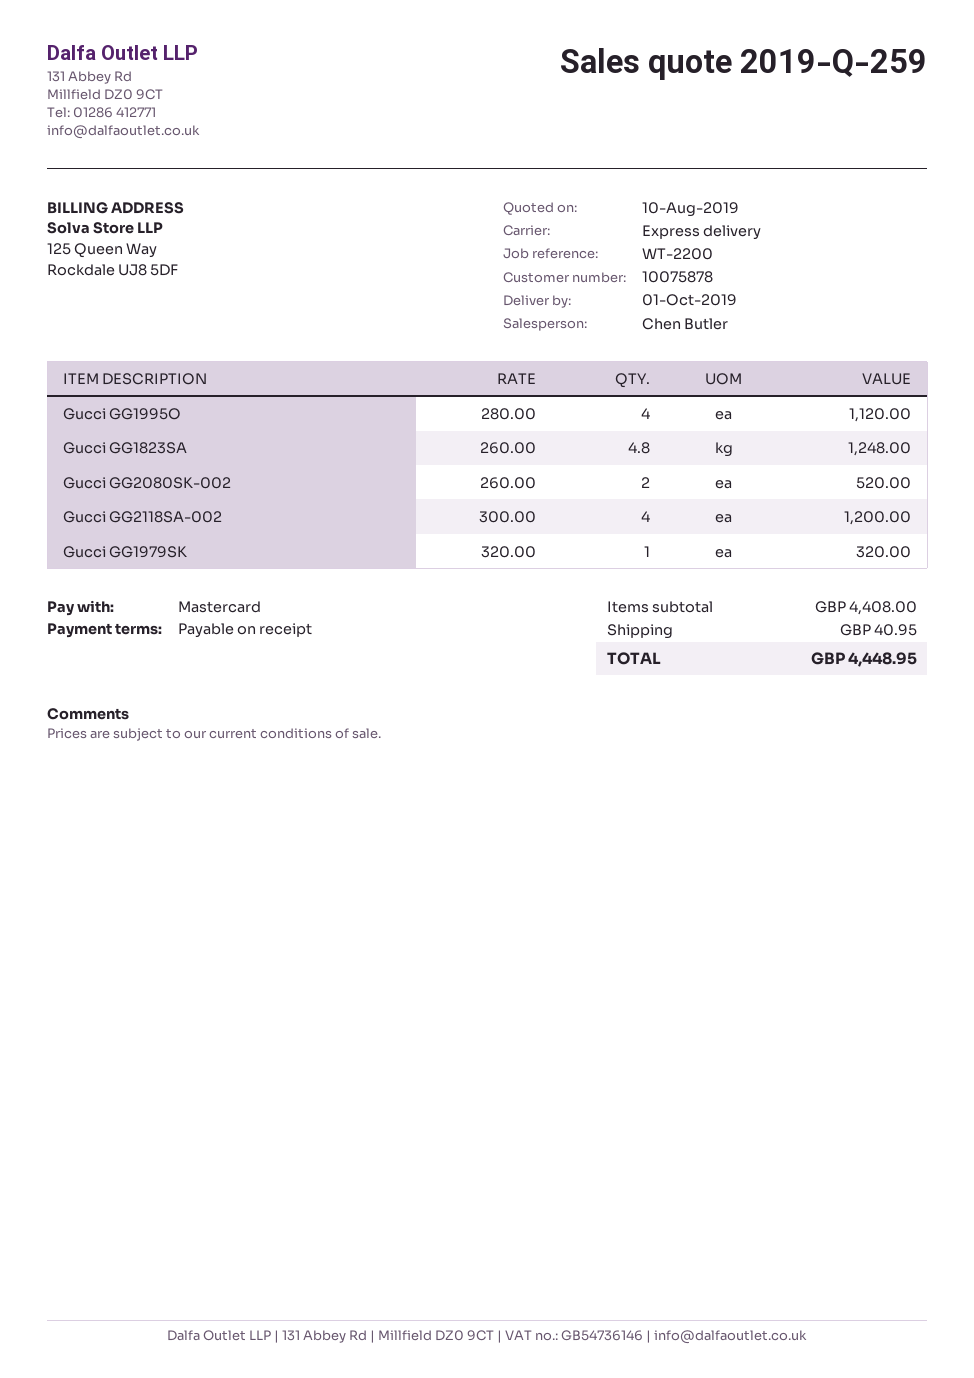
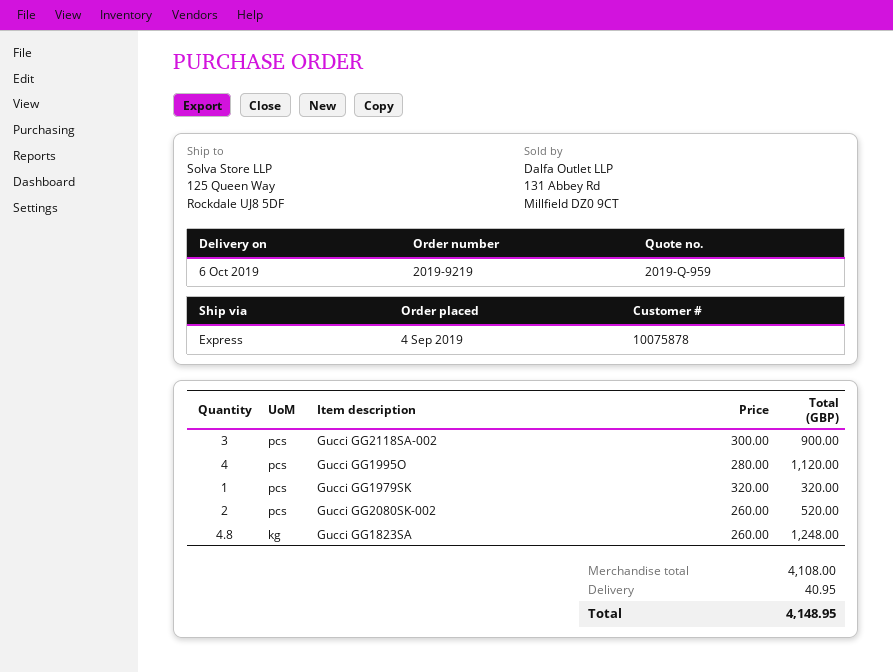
quote number: 2019-Q-259 -> 2019-Q-959
delivery date: 2019-10-01 -> 2019-10-06
Gucci GG2118SA-002: 4 x 300.00 = 1200.00 -> 3 x 300.00 = 900.00
subtotal: 4408.00 -> 4108.00
total: 4448.95 -> 4148.95

